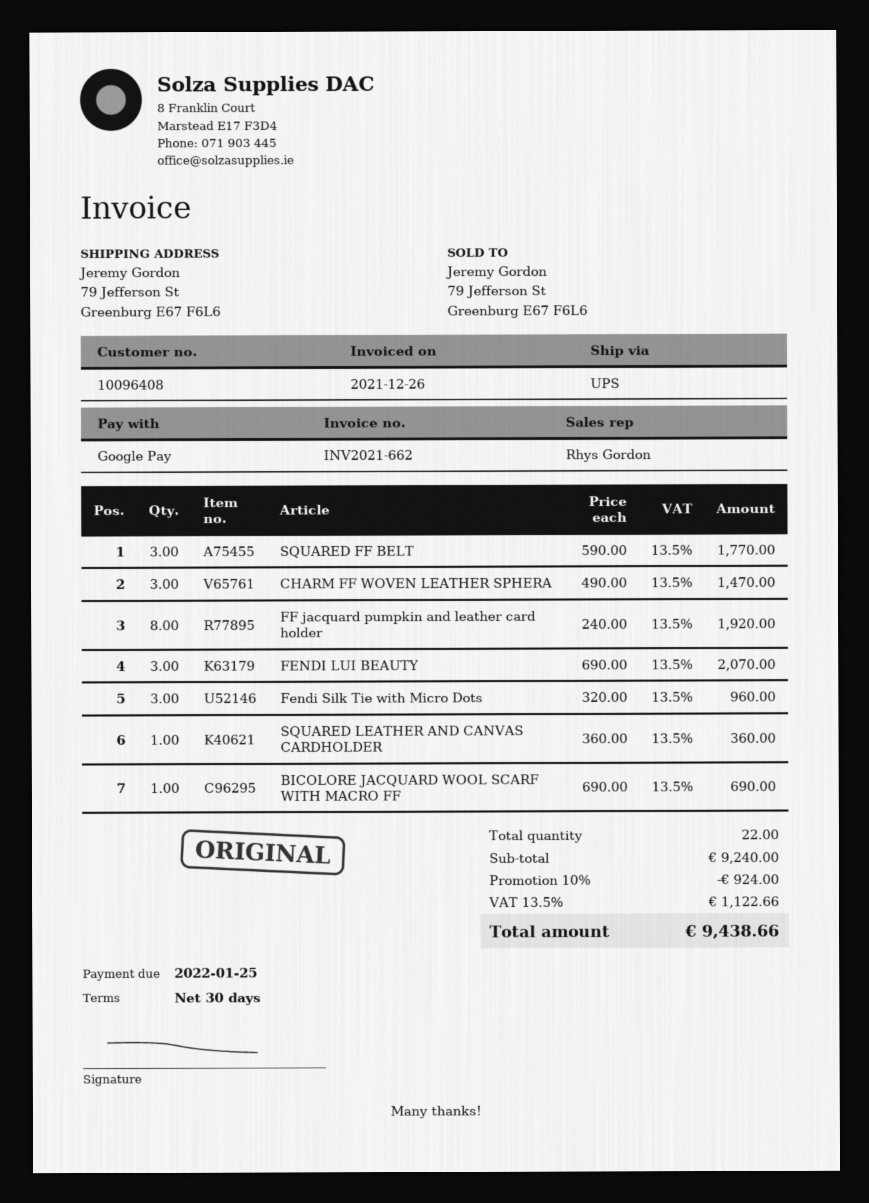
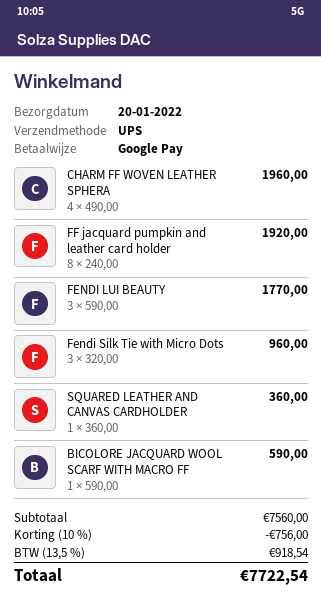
SQUARED FF BELT: 3 x 590.00 = 1770.00 -> none
CHARM FF WOVEN LEATHER SPHERA: 3 x 490.00 = 1470.00 -> 4 x 490.00 = 1960.00
FENDI LUI BEAUTY: 3 x 690.00 = 2070.00 -> 3 x 590.00 = 1770.00
BICOLORE JACQUARD WOOL SCARF WITH MACRO FF: 1 x 690.00 = 690.00 -> 1 x 590.00 = 590.00
subtotal: 9240.00 -> 7560.00
discount: 10% = 924.00 -> 10% = 756.00
tax: 13.5% = 1122.66 -> 13.5% = 918.54
total: 9438.66 -> 7722.54

